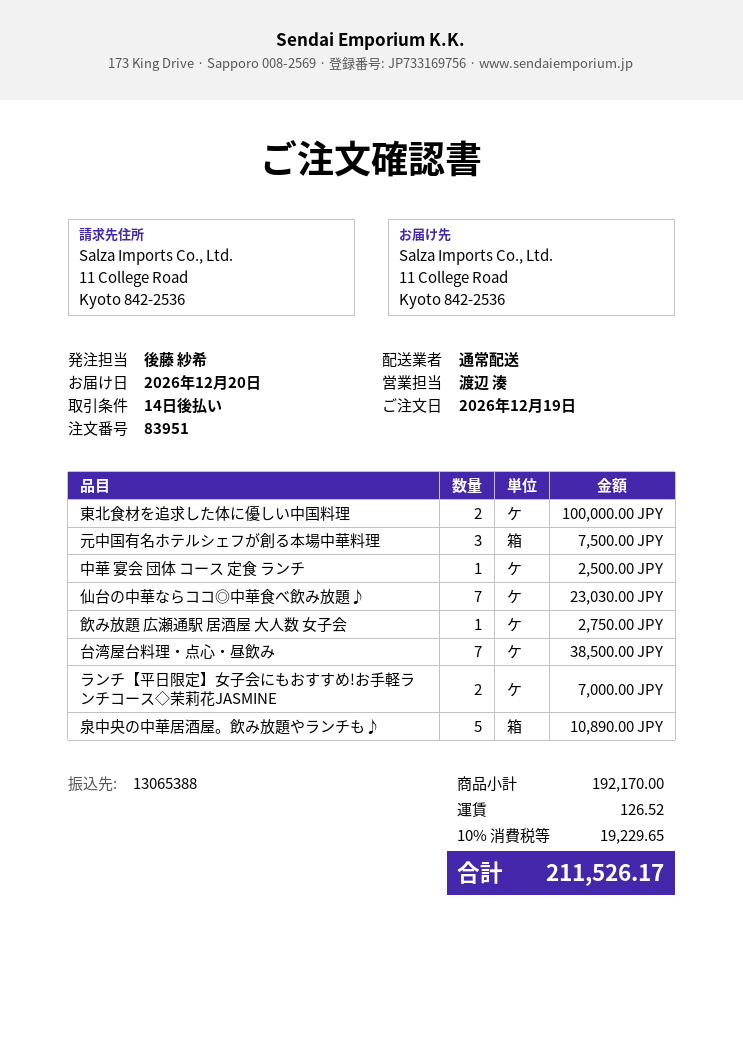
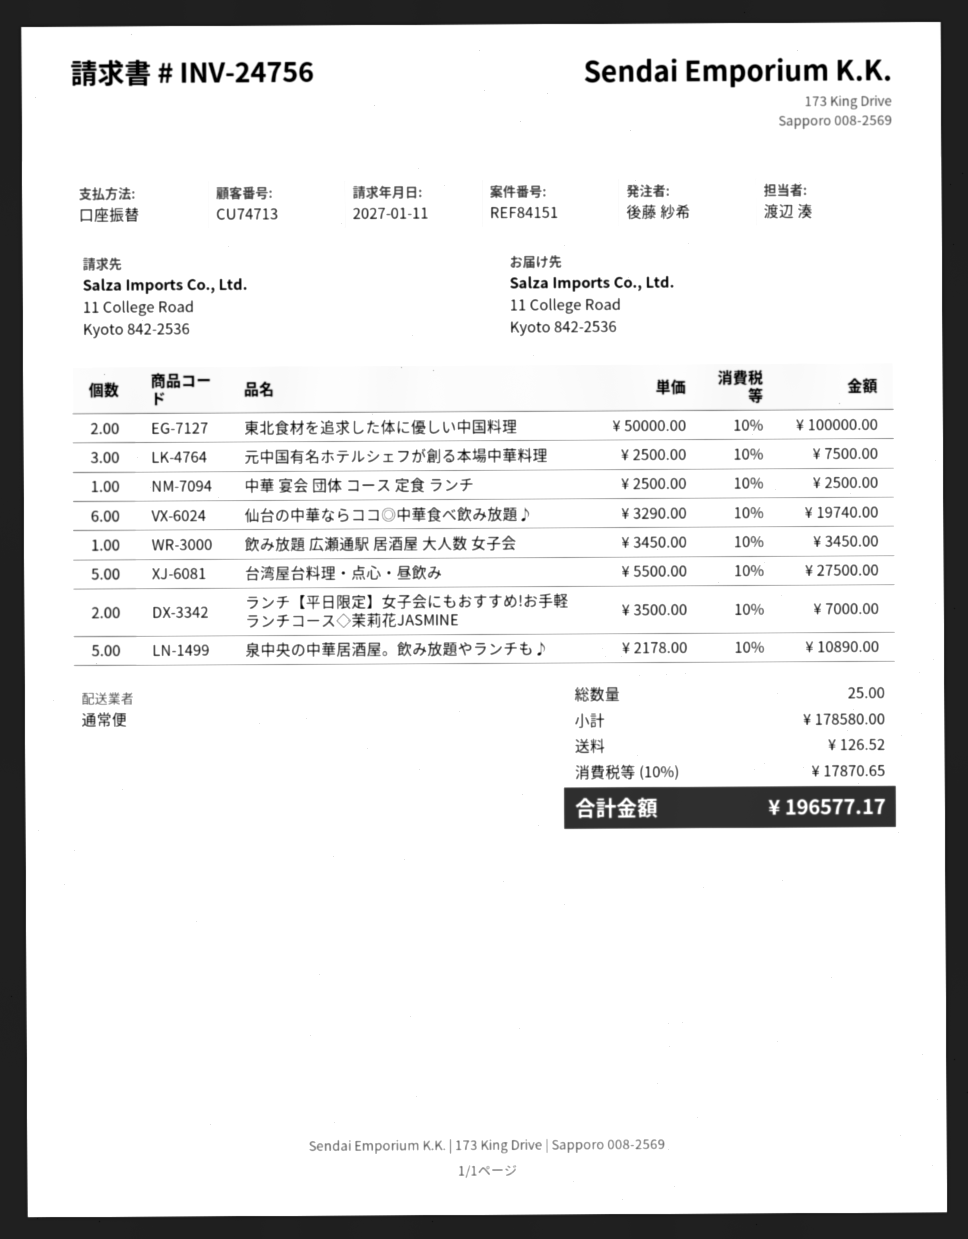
仙台の中華ならココ◎中華食べ飲み放題♪: 7 for 23030.00 -> 6 for 19740.00
飲み放題 広瀬通駅 居酒屋 大人数 女子会: 1 for 2750.00 -> 1 for 3450.00
台湾屋台料理・点心・昼飲み: 7 for 38500.00 -> 5 for 27500.00
subtotal: 192170.00 -> 178580.00
tax: 10% = 19229.65 -> 10% = 17870.65
total: 211526.17 -> 196577.17

